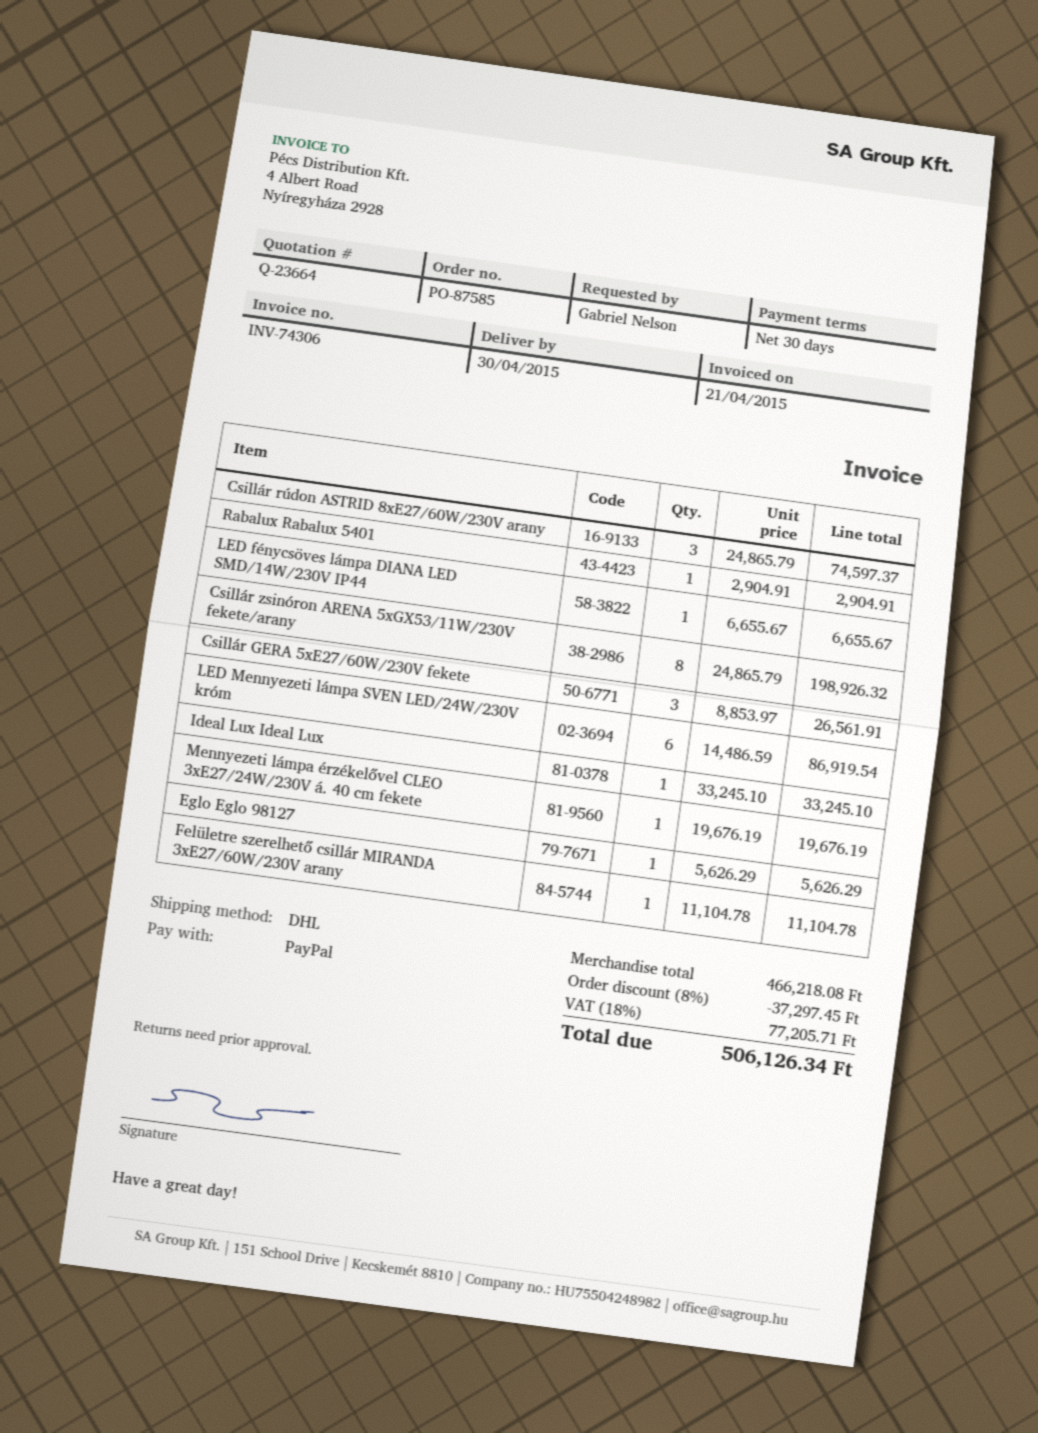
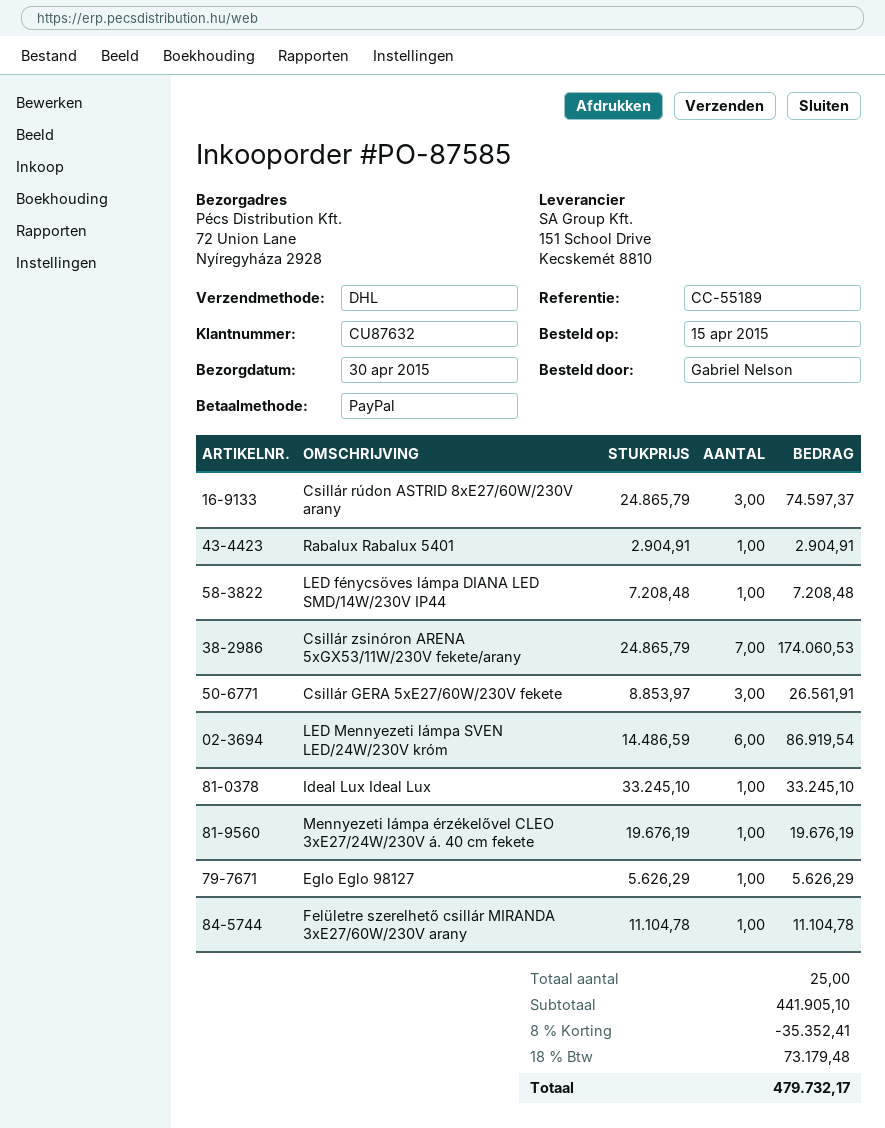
LED fénycsöves lámpa DIANA LED SMD/14W/230V IP44: 1 x 6655.67 = 6655.67 -> 1 x 7208.48 = 7208.48
Csillár zsinóron ARENA 5xGX53/11W/230V fekete/arany: 8 x 24865.79 = 198926.32 -> 7 x 24865.79 = 174060.53
subtotal: 466218.08 -> 441905.10
discount: 8% = 37297.45 -> 8% = 35352.41
tax: 18% = 77205.71 -> 18% = 73179.48
total: 506126.34 -> 479732.17

